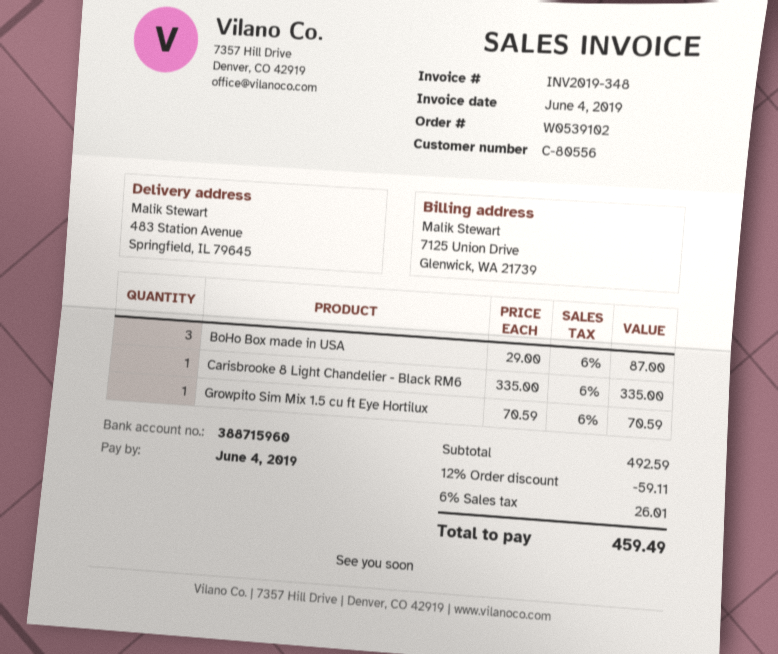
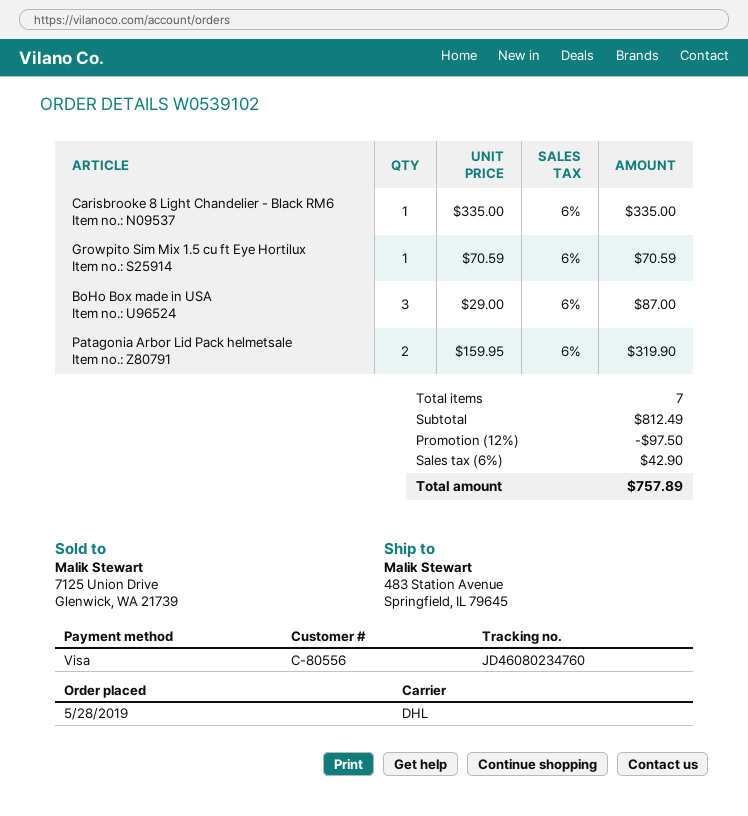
Patagonia Arbor Lid Pack helmetsale: none -> 2 x 159.95 = 319.90
subtotal: 492.59 -> 812.49
discount: 12% = 59.11 -> 12% = 97.50
tax: 6% = 26.01 -> 6% = 42.90
total: 459.49 -> 757.89

